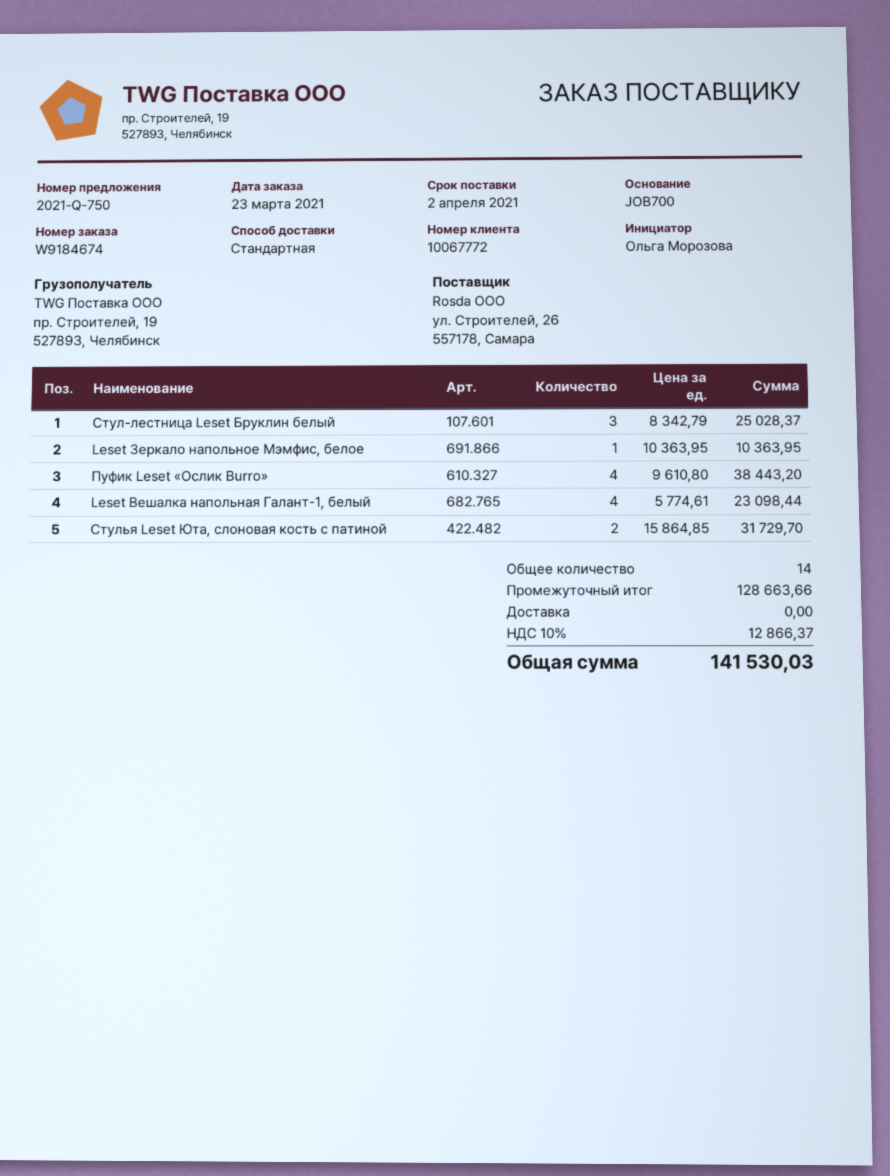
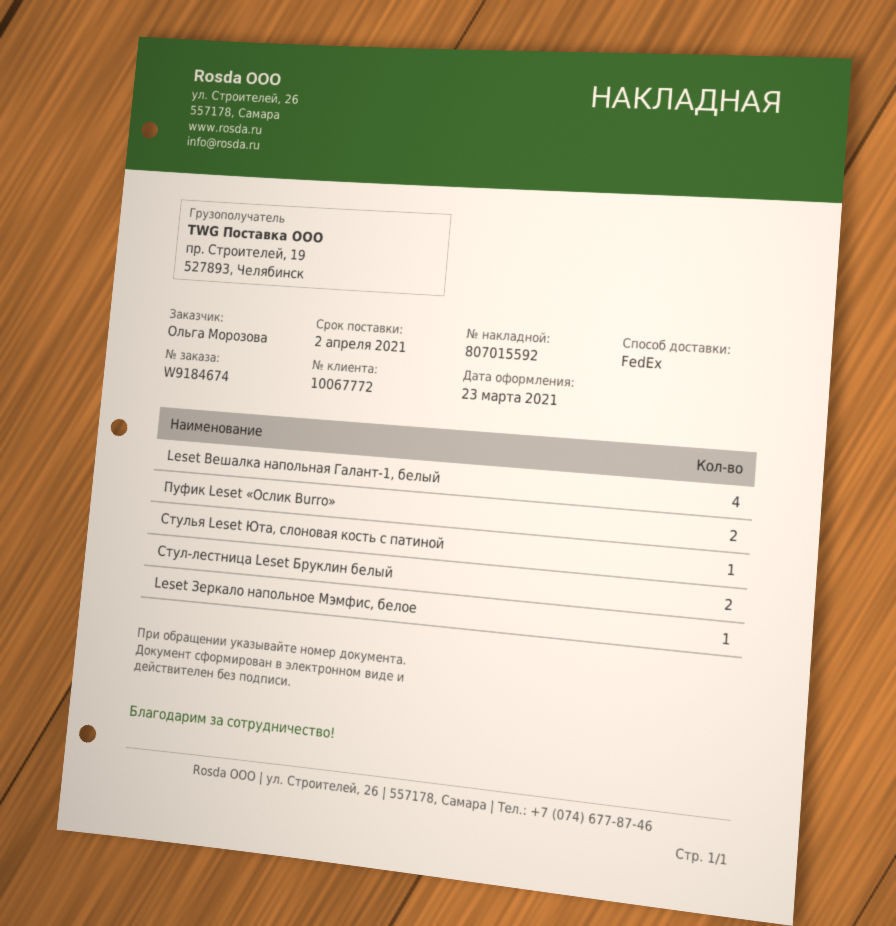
shipping method: standard -> FedEx
Стул-лестница Leset Бруклин белый: 3 -> 2
Пуфик Leset «Ослик Burro»: 4 -> 2
Стулья Leset Юта, слоновая кость с патиной: 2 -> 1

